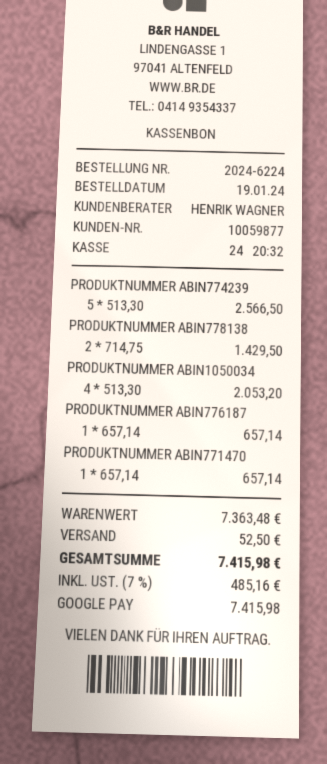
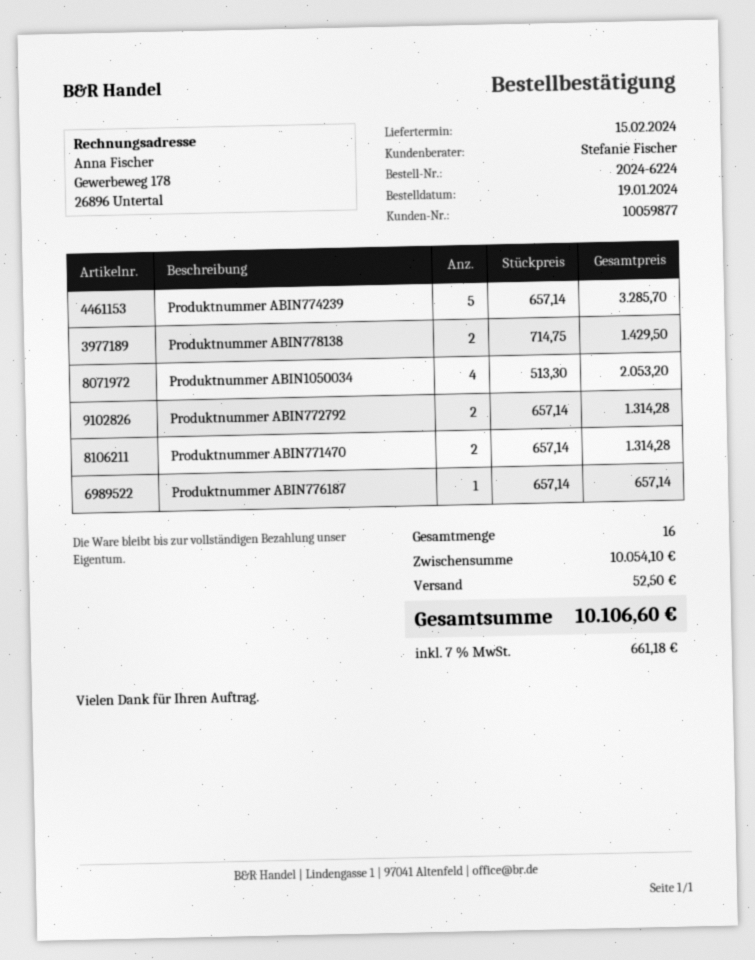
sales rep: HENRIK WAGNER -> Stefanie Fischer
PRODUKTNUMMER ABIN774239: 5 x 513.30 = 2566.50 -> 5 x 657.14 = 3285.70
PRODUKTNUMMER ABIN771470: 1 x 657.14 = 657.14 -> 2 x 657.14 = 1314.28
Produktnummer ABIN772792: none -> 2 x 657.14 = 1314.28
subtotal: 7363.48 -> 10054.10
tax: 7% = 485.16 -> 7% = 661.18
total: 7415.98 -> 10106.60

